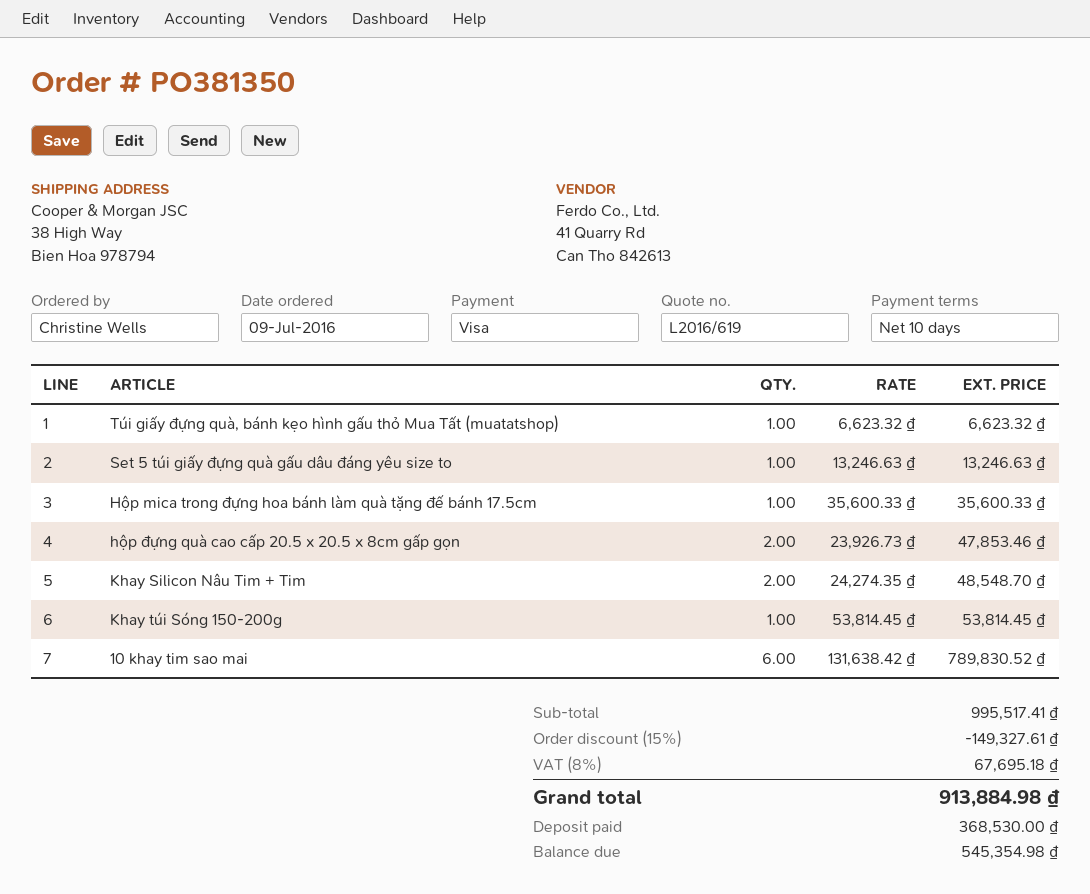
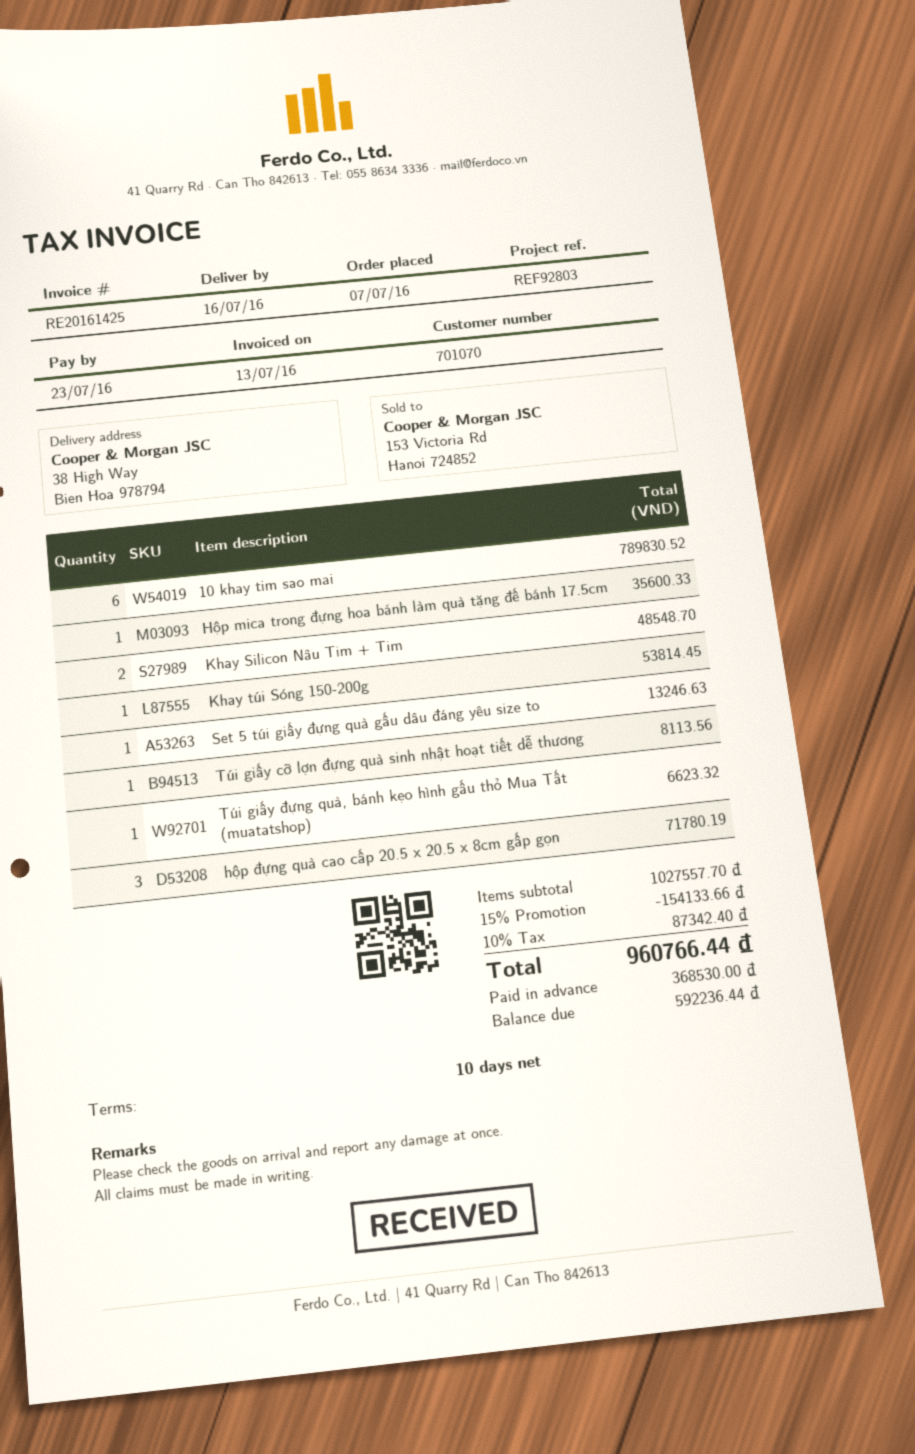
order date: 2016-07-09 -> 2016-07-07
hộp đựng quà cao cấp 20.5 x 20.5 x 8cm gấp gọn: 2 for 47853.46 -> 3 for 71780.19
Túi giấy cỡ lợn đựng quà sinh nhật hoạt tiết dễ thương: none -> 1 for 8113.56
subtotal: 995517.41 -> 1027557.70
discount: 15% = 149327.61 -> 15% = 154133.66
tax: 8% = 67695.18 -> 10% = 87342.40
total: 913884.98 -> 960766.44
balance: 545354.98 -> 592236.44

